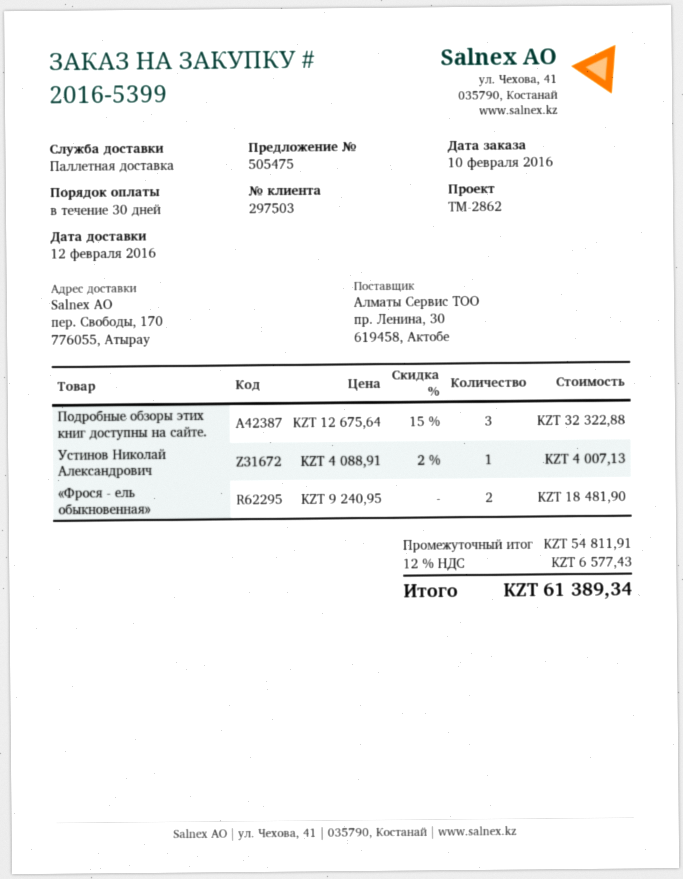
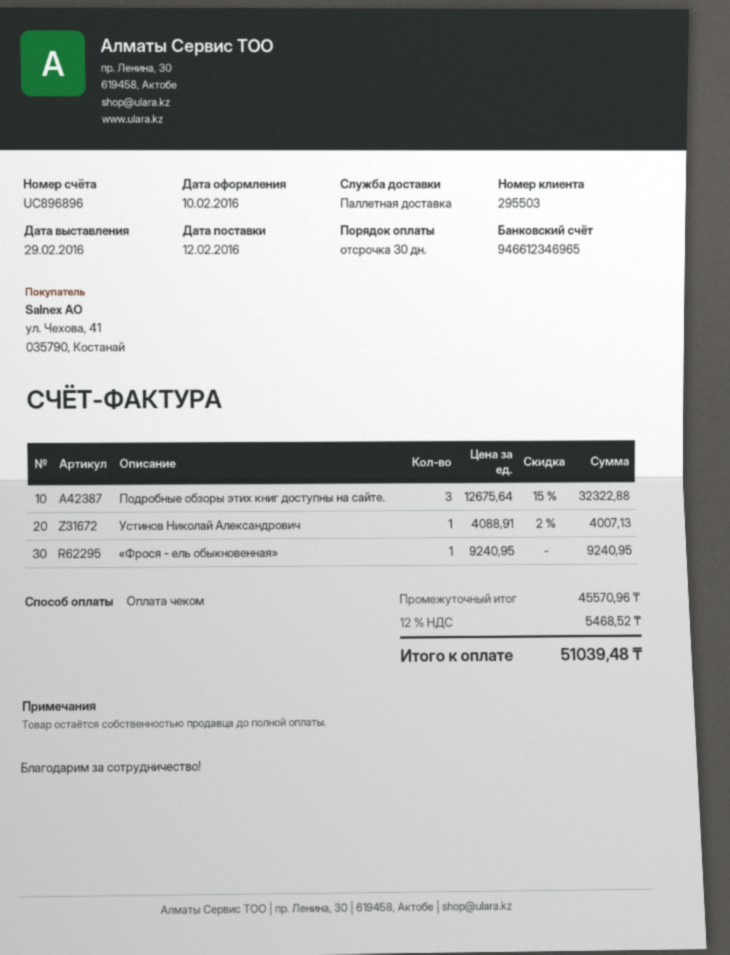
customer number: 297503 -> 295503
«Фрося - ель обыкновенная»: 2 x 9240.95 = 18481.90 -> 1 x 9240.95 = 9240.95
subtotal: 54811.91 -> 45570.96
tax: 12% = 6577.43 -> 12% = 5468.52
total: 61389.34 -> 51039.48

